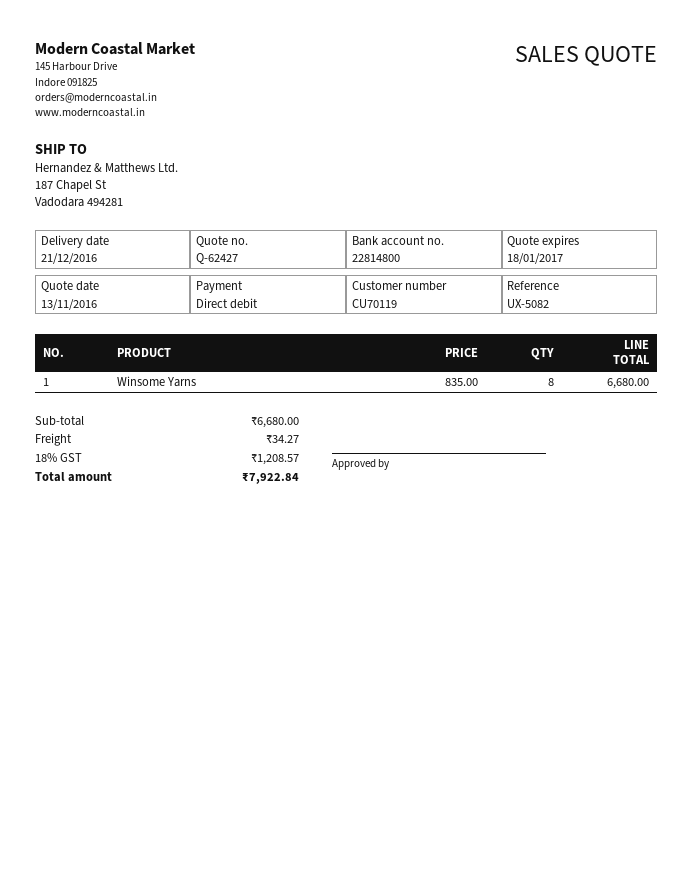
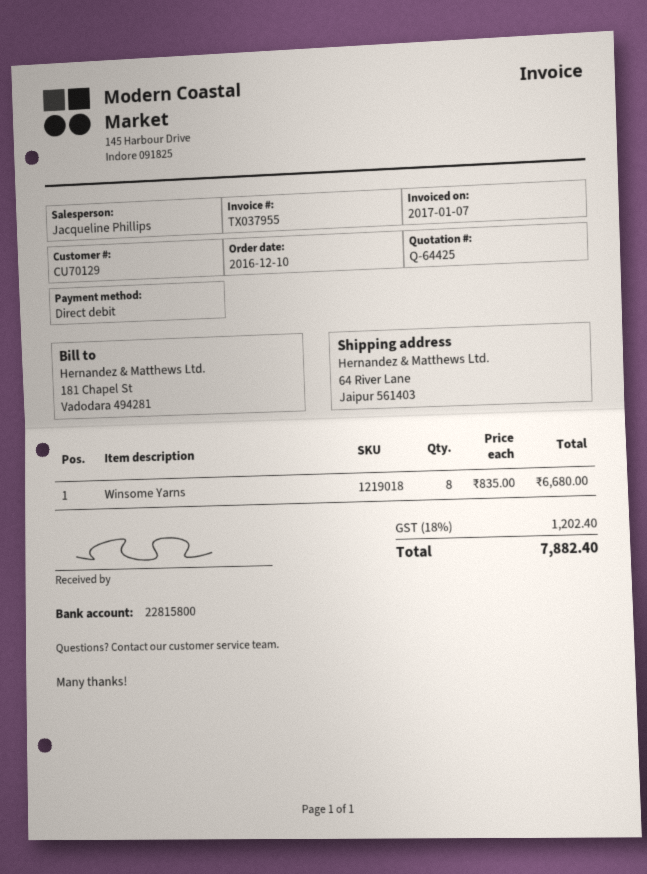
quote number: Q-62427 -> Q-64425
customer number: CU70119 -> CU70129
bank account: 22814800 -> 22815800
ship to: 187 Chapel St, Vadodara 494281 -> 64 River Lane, Jaipur 561403
shipping: 34.27 -> none
tax: 18% = 1208.57 -> 18% = 1202.40
total: 7922.84 -> 7882.40

